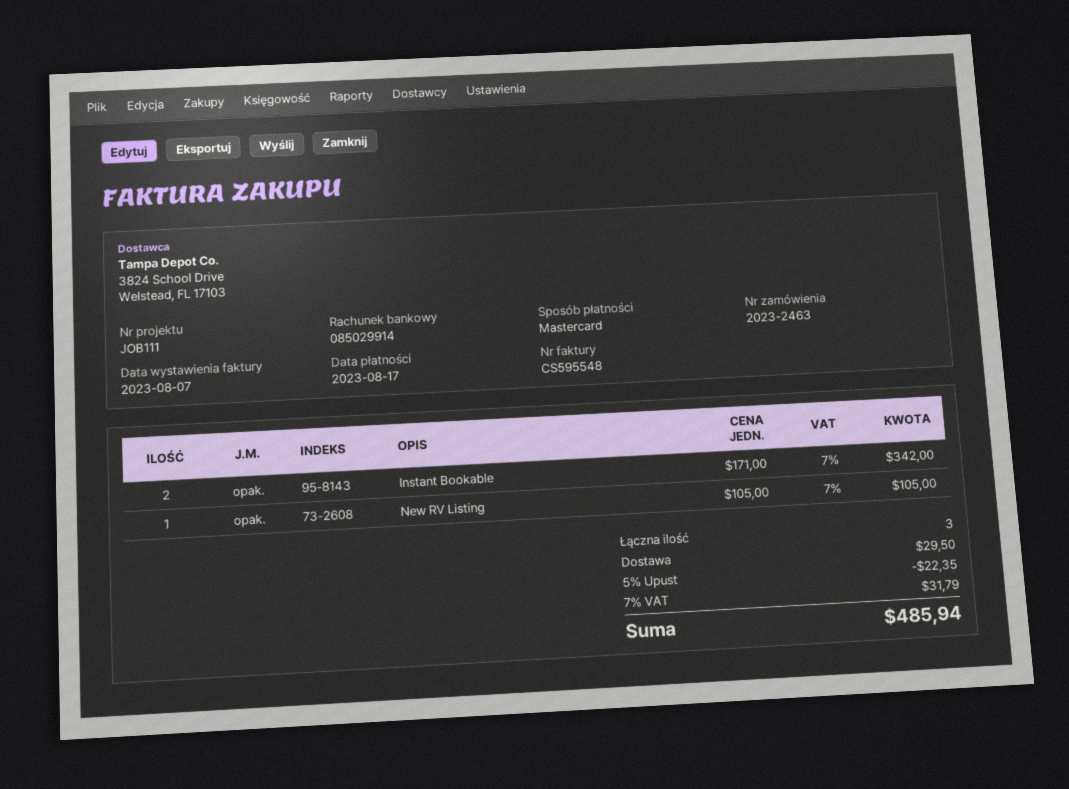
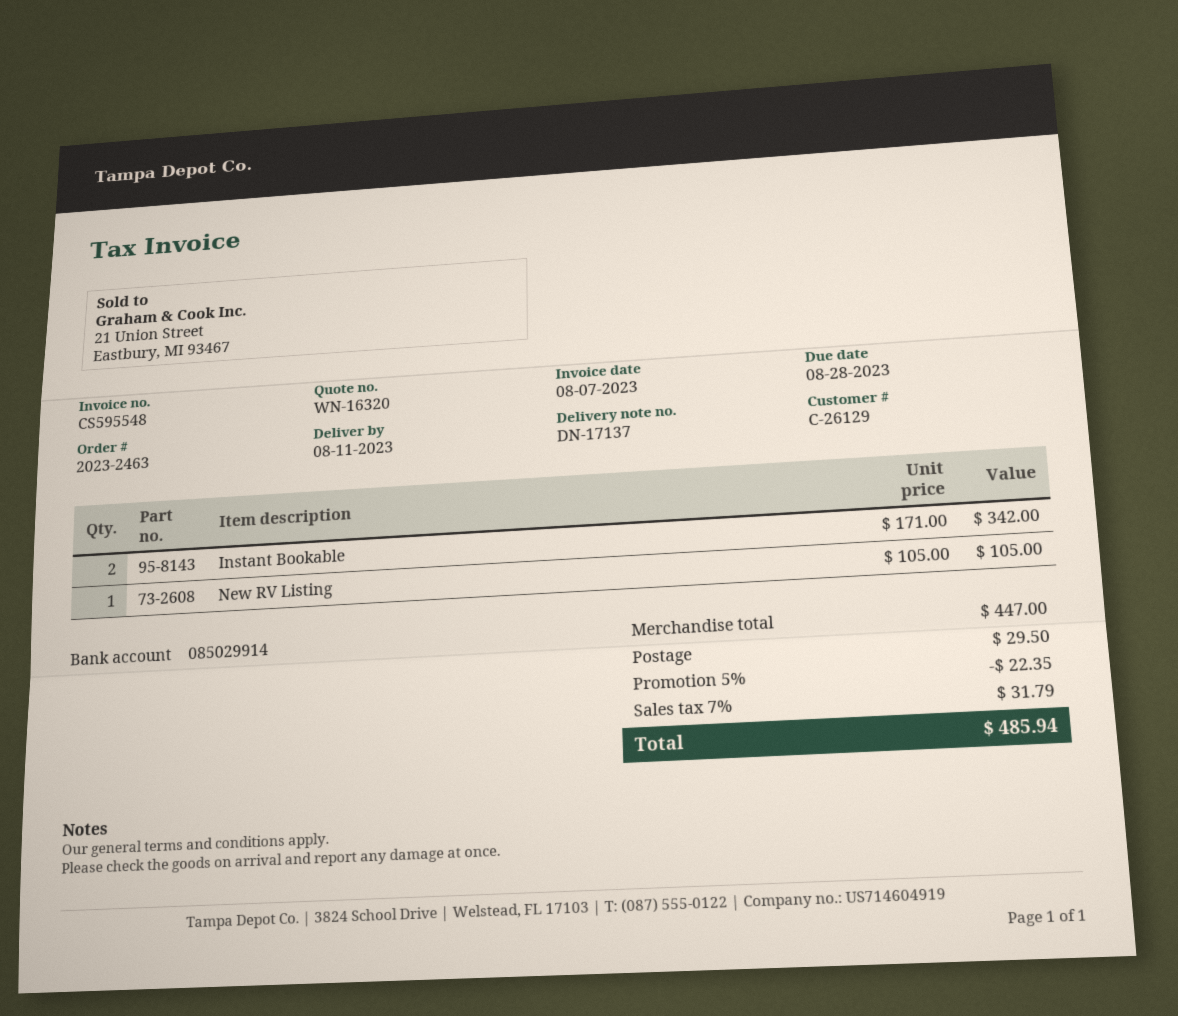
due date: 2023-08-17 -> 2023-08-28

